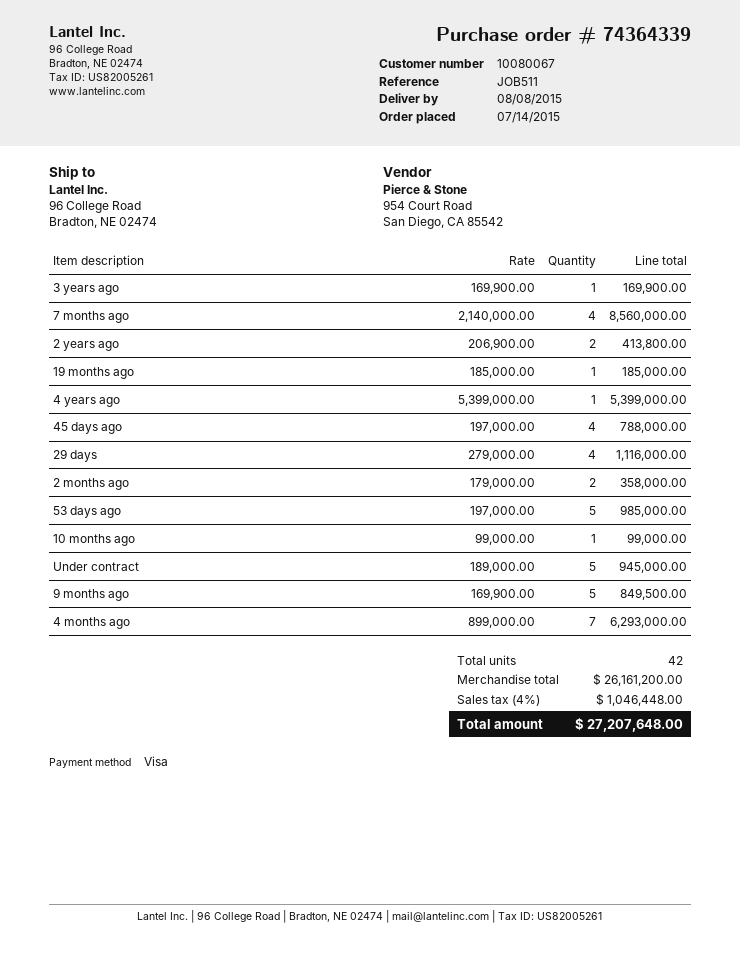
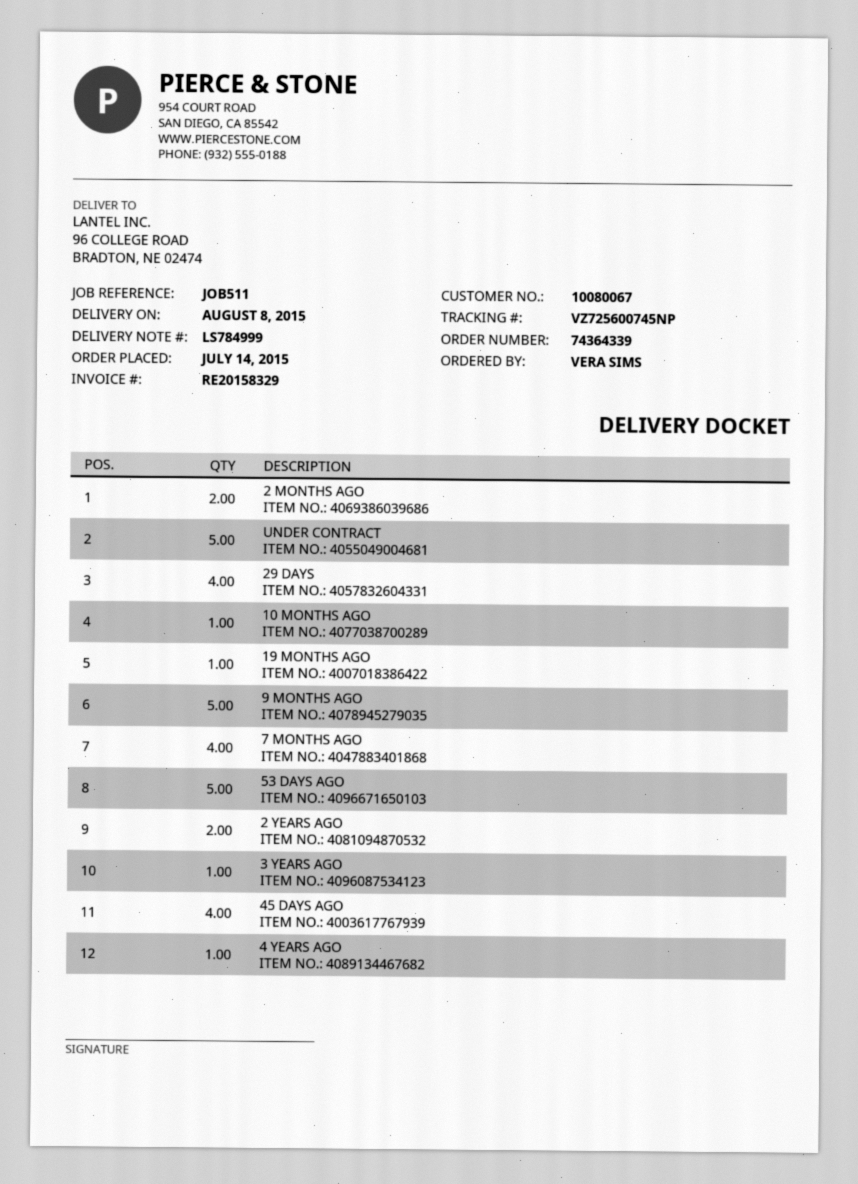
4 months ago: 7 -> none

